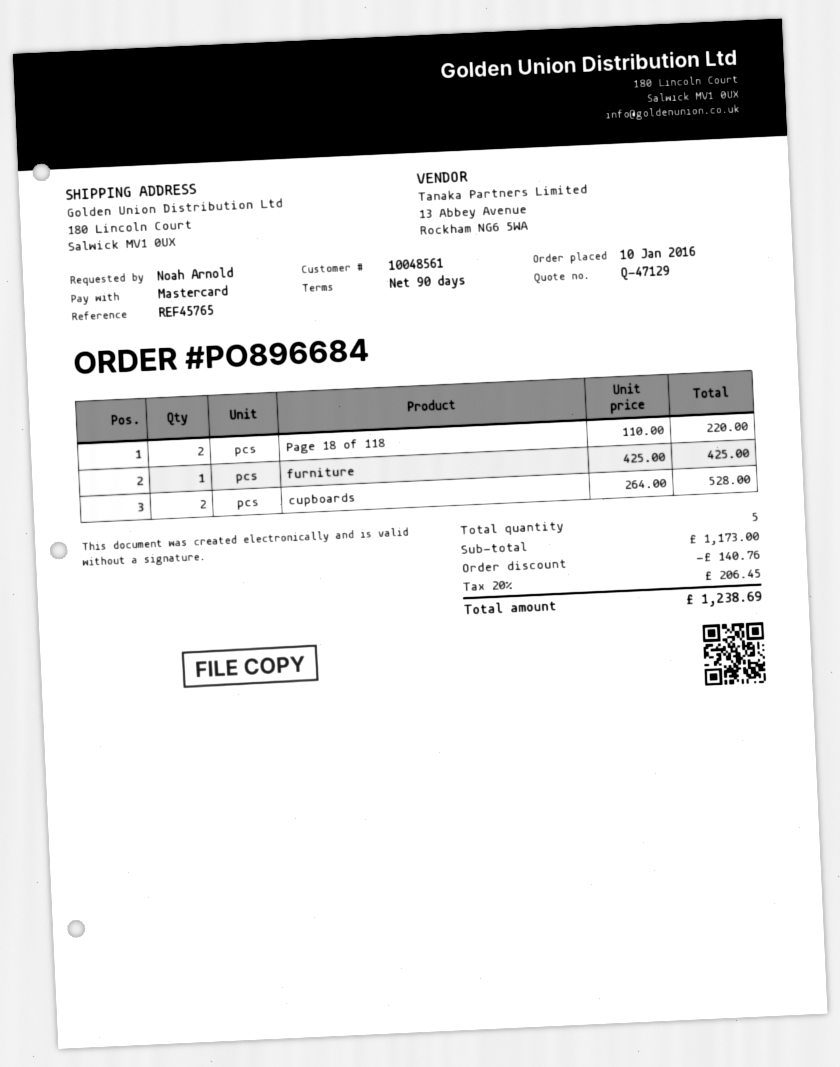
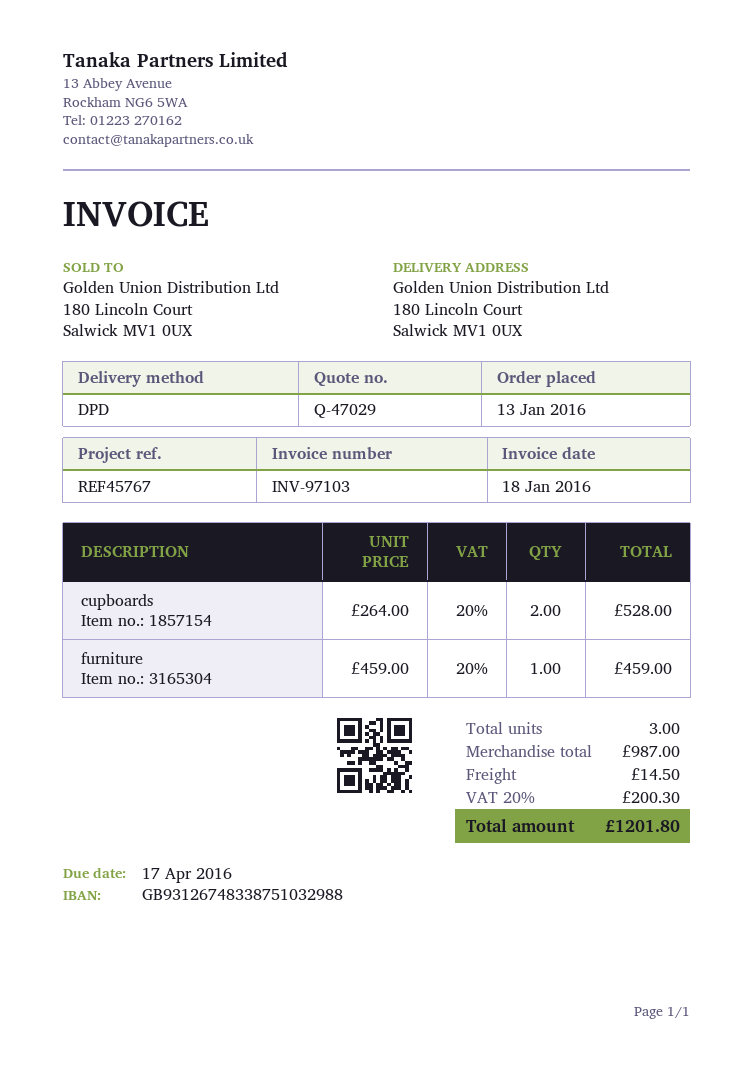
quote number: Q-47129 -> Q-47029
order date: 2016-01-10 -> 2016-01-13
reference: REF45765 -> REF45767
Page 18 of 118: 2 x 110.00 = 220.00 -> none
furniture: 1 x 425.00 = 425.00 -> 1 x 459.00 = 459.00
total quantity: 5 -> 3
subtotal: 1173.00 -> 987.00
discount: 140.76 -> none
shipping: none -> 14.50
tax: 20% = 206.45 -> 20% = 200.30
total: 1238.69 -> 1201.80

